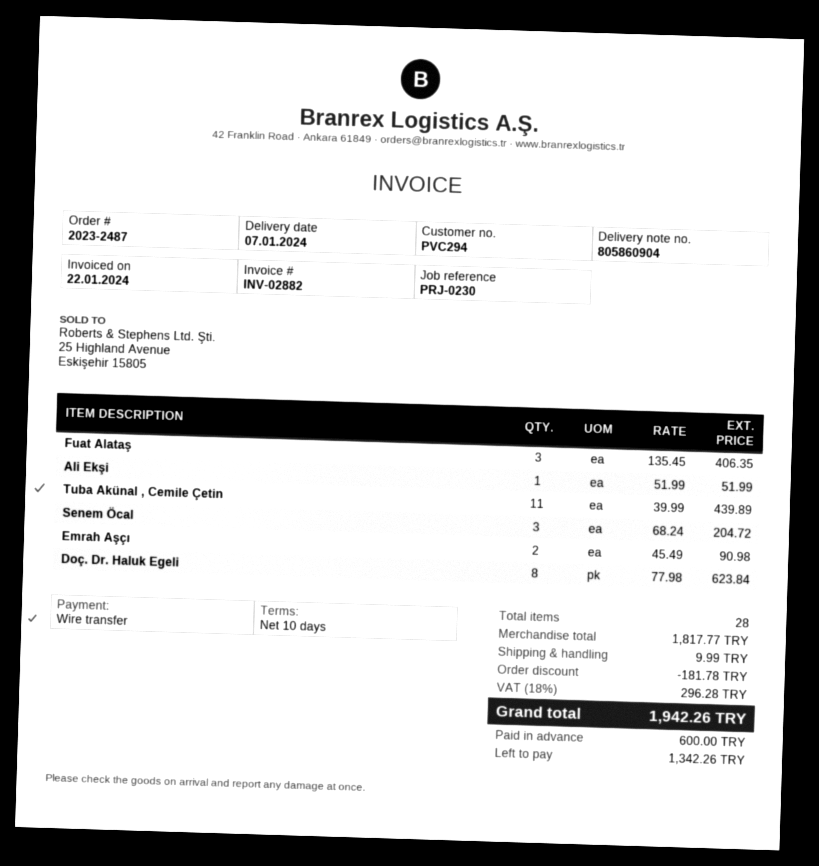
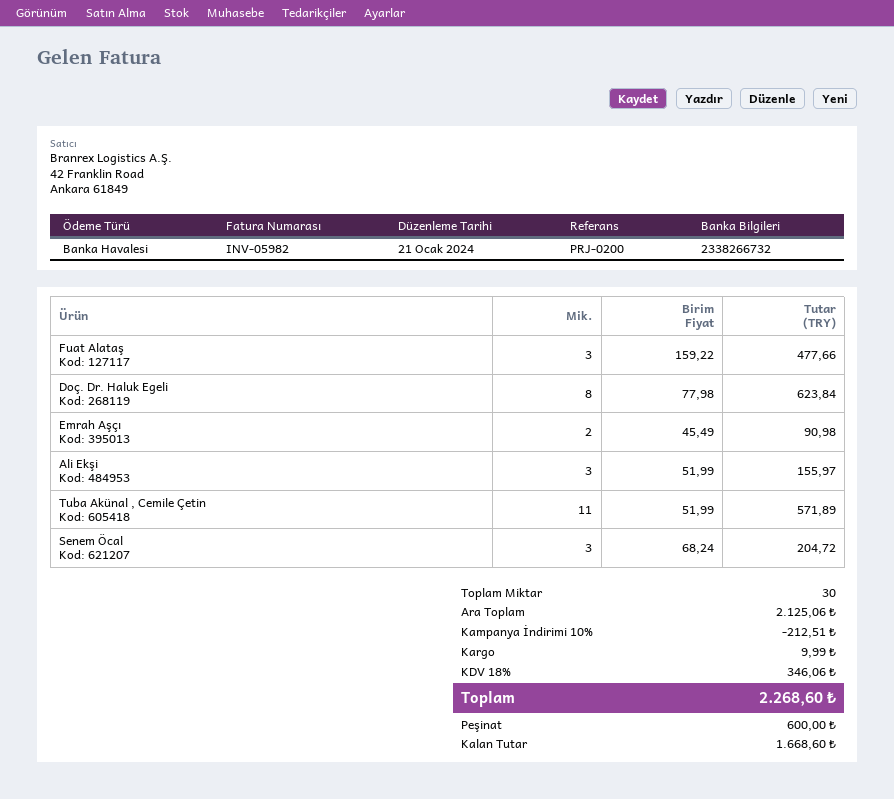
invoice number: INV-02882 -> INV-05982
invoice date: 2024-01-22 -> 2024-01-21
reference: PRJ-0230 -> PRJ-0200
Fuat Alataş: 3 x 135.45 = 406.35 -> 3 x 159.22 = 477.66
Ali Ekşi: 1 x 51.99 = 51.99 -> 3 x 51.99 = 155.97
Tuba Akünal , Cemile Çetin: 11 x 39.99 = 439.89 -> 11 x 51.99 = 571.89
total quantity: 28 -> 30
subtotal: 1817.77 -> 2125.06
discount: 181.78 -> 212.51
tax: 18% = 296.28 -> 18% = 346.06
total: 1942.26 -> 2268.60
balance: 1342.26 -> 1668.60

